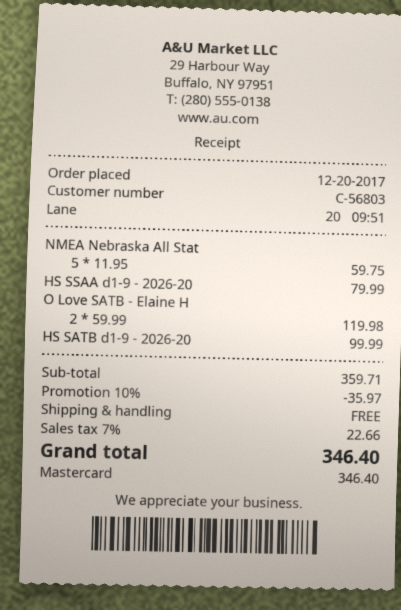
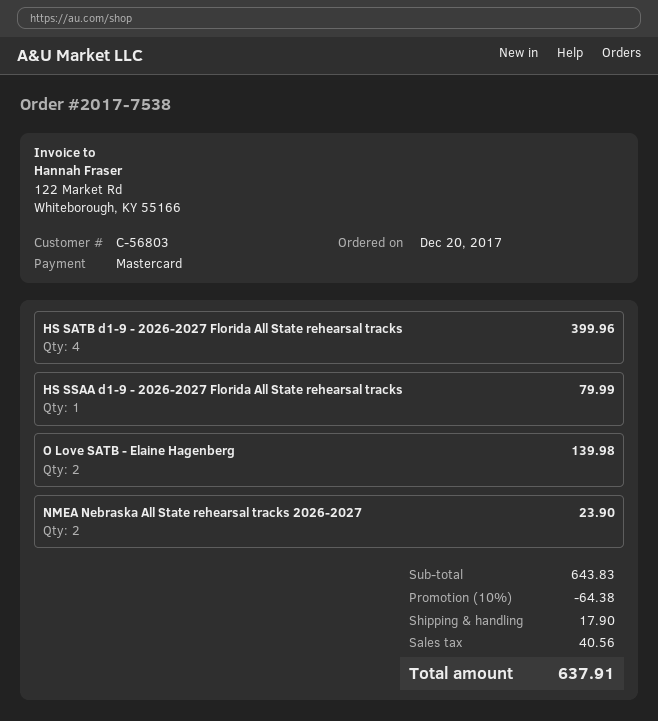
NMEA Nebraska All Stat: 5 for 59.75 -> 2 for 23.90
O Love SATB - Elaine H: 2 for 119.98 -> 2 for 139.98
HS SATB d1-9 - 2026-20: 1 for 99.99 -> 4 for 399.96
subtotal: 359.71 -> 643.83
discount: 10% = 35.97 -> 10% = 64.38
shipping: 0.00 -> 17.90
tax: 22.66 -> 40.56
total: 346.40 -> 637.91

